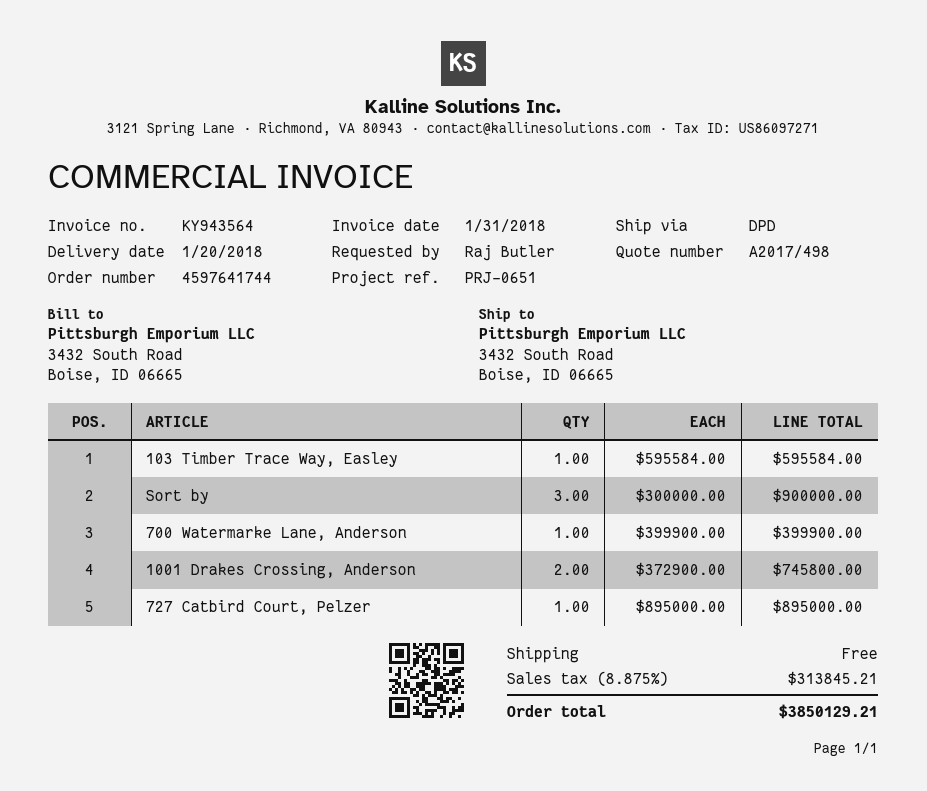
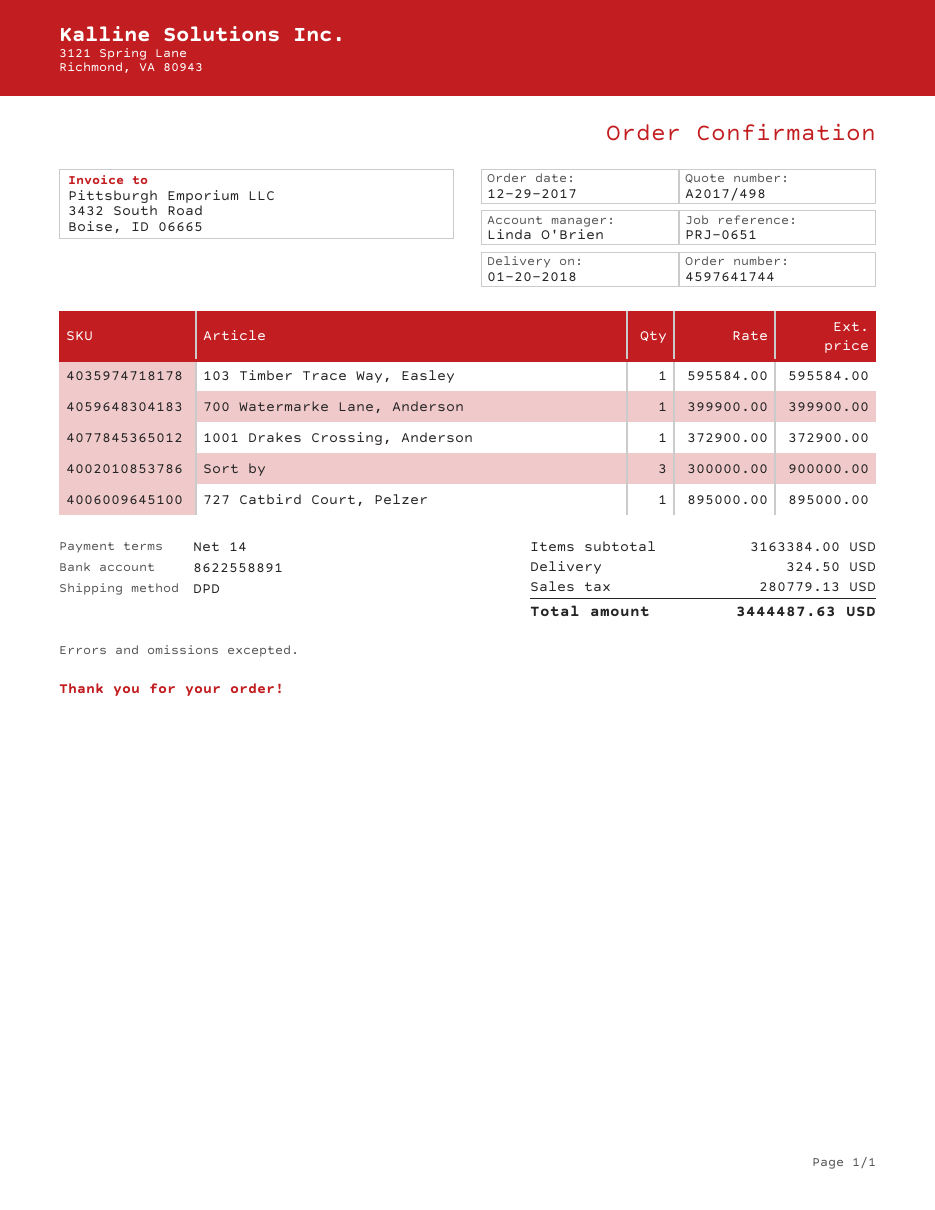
1001 Drakes Crossing, Anderson: 2 x 372900.00 = 745800.00 -> 1 x 372900.00 = 372900.00
shipping: 0.00 -> 324.50
tax: 313845.21 -> 280779.13
total: 3850129.21 -> 3444487.63

